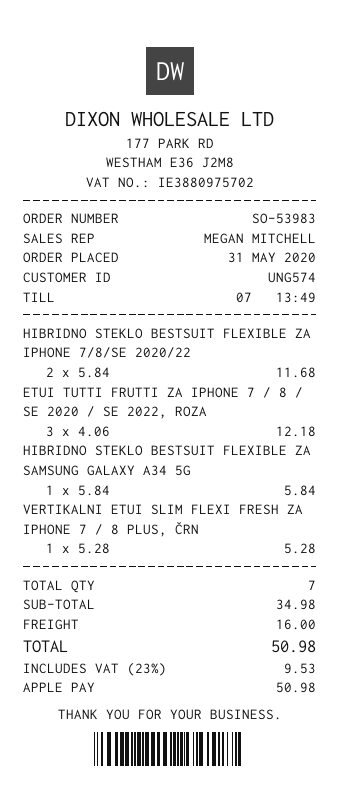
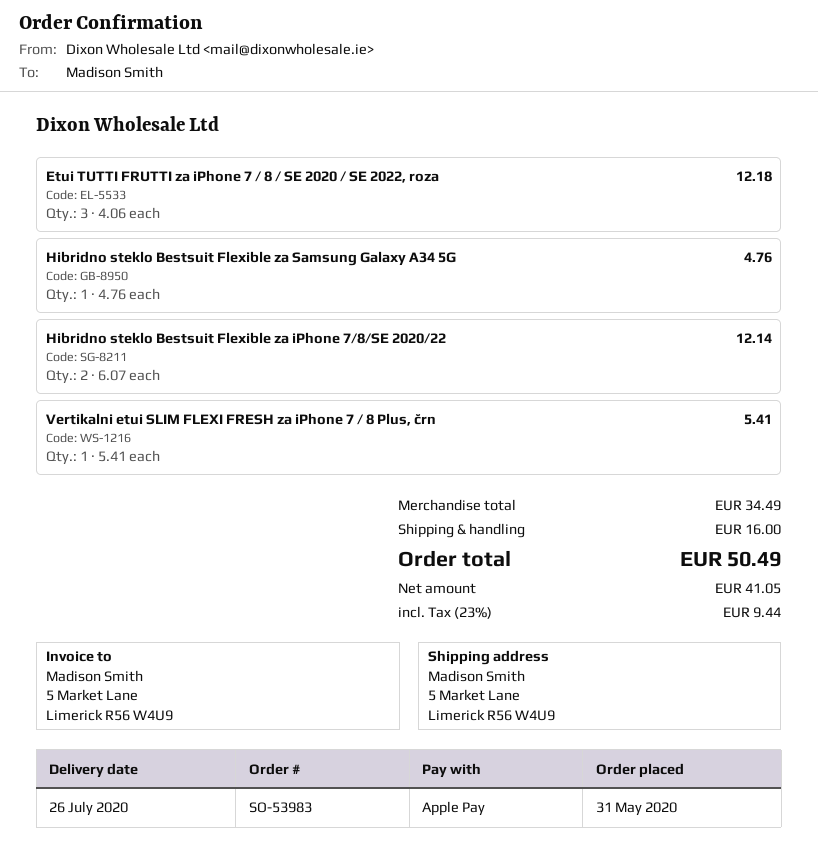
HIBRIDNO STEKLO BESTSUIT FLEXIBLE ZA IPHONE 7/8/SE 2020/22: 2 x 5.84 = 11.68 -> 2 x 6.07 = 12.14
HIBRIDNO STEKLO BESTSUIT FLEXIBLE ZA SAMSUNG GALAXY A34 5G: 1 x 5.84 = 5.84 -> 1 x 4.76 = 4.76
VERTIKALNI ETUI SLIM FLEXI FRESH ZA IPHONE 7 / 8 PLUS, ČRN: 1 x 5.28 = 5.28 -> 1 x 5.41 = 5.41
subtotal: 34.98 -> 34.49
tax: 23% = 9.53 -> 23% = 9.44
total: 50.98 -> 50.49

